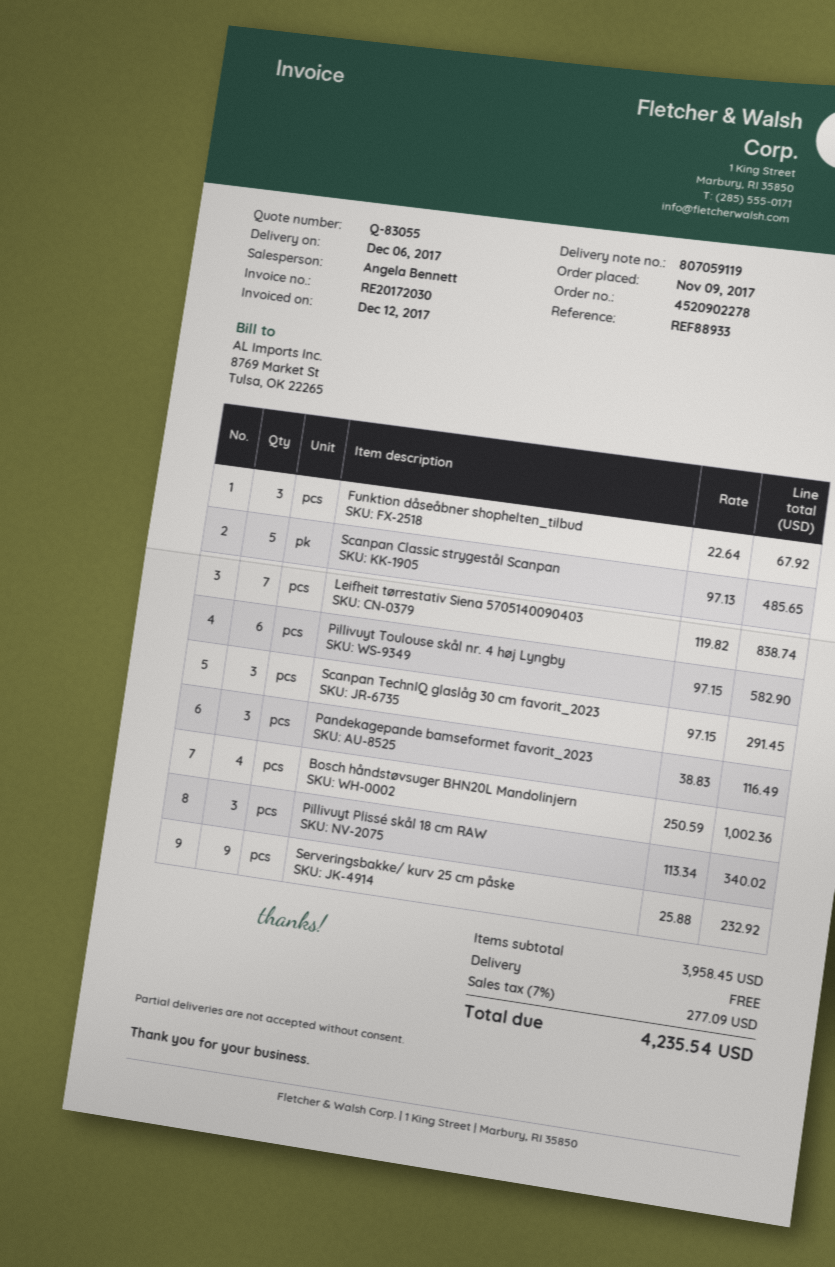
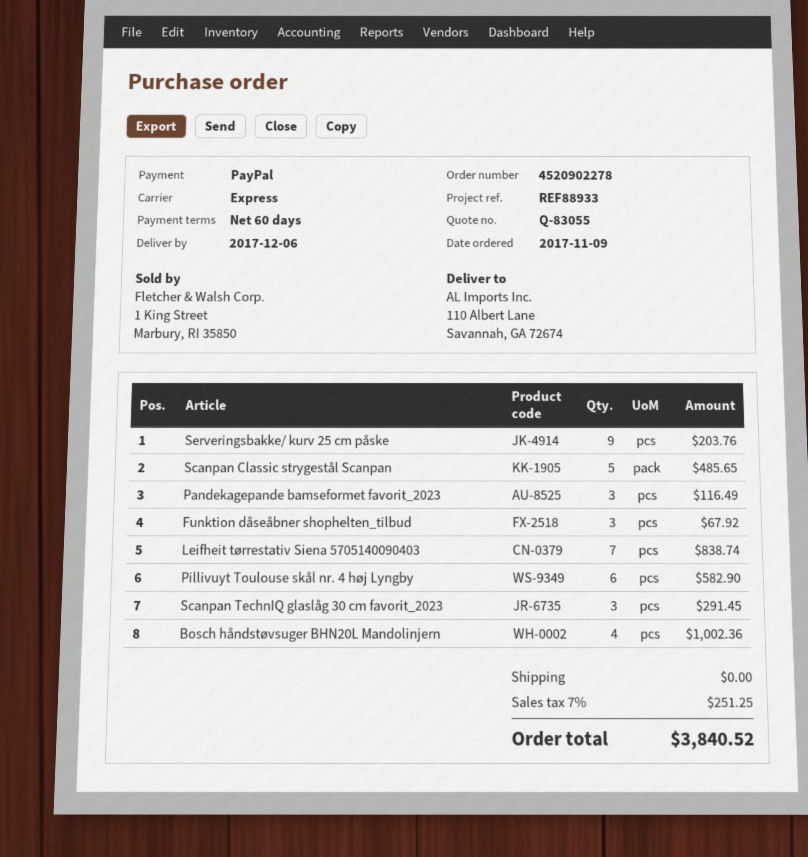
Pillivuyt Plissé skål 18 cm RAW: 3 for 340.02 -> none
Serveringsbakke/ kurv 25 cm påske: 9 for 232.92 -> 9 for 203.76
tax: 7% = 277.09 -> 7% = 251.25
total: 4235.54 -> 3840.52

